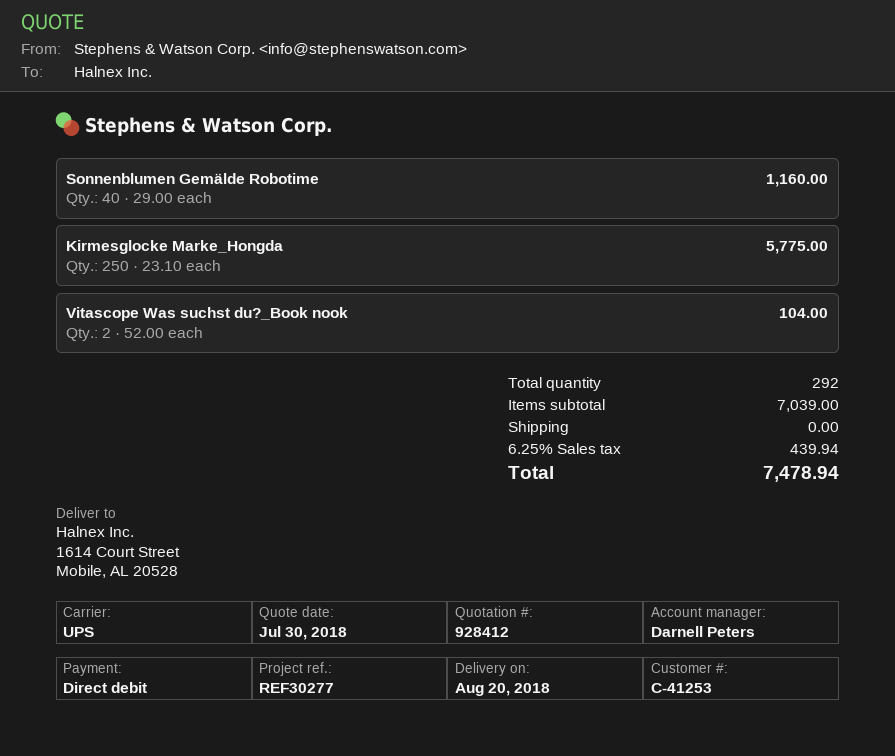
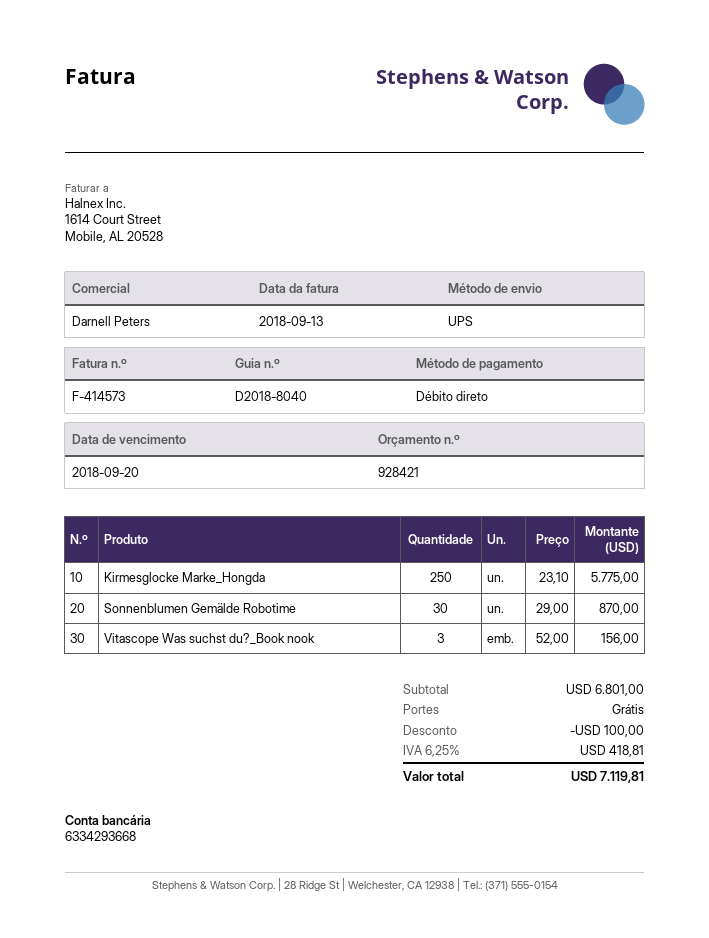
quote number: 928412 -> 928421
Sonnenblumen Gemälde Robotime: 40 x 29.00 = 1160.00 -> 30 x 29.00 = 870.00
Vitascope Was suchst du?_Book nook: 2 x 52.00 = 104.00 -> 3 x 52.00 = 156.00
subtotal: 7039.00 -> 6801.00
discount: none -> 100.00
tax: 6.25% = 439.94 -> 6.25% = 418.81
total: 7478.94 -> 7119.81

